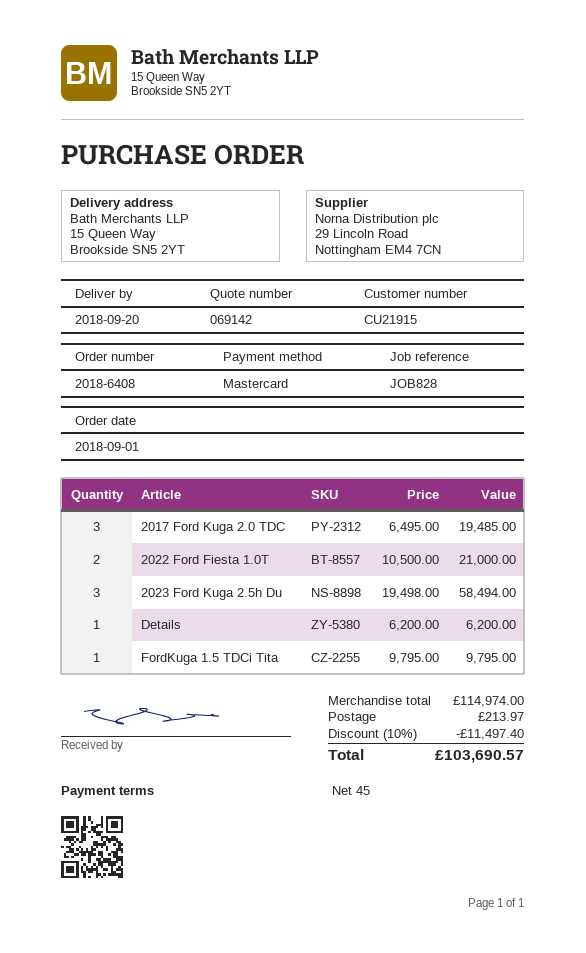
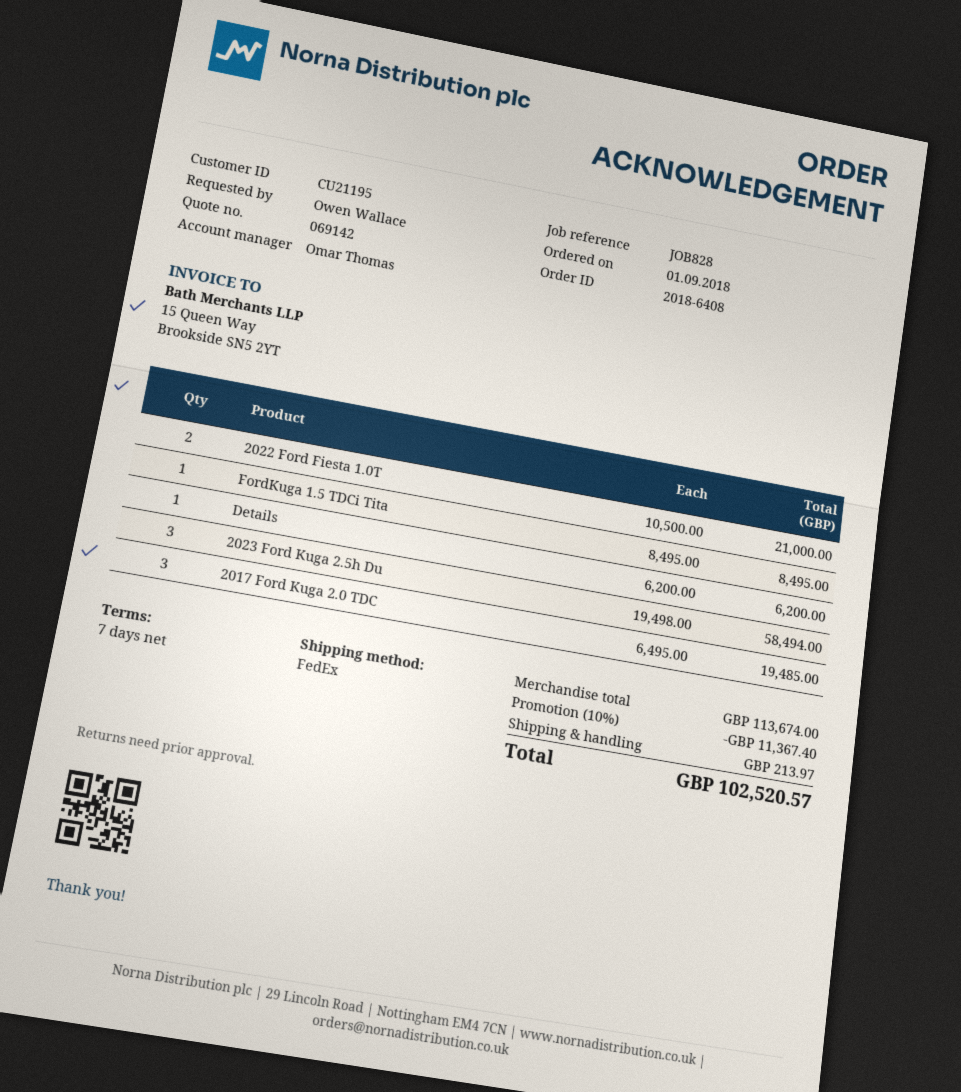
payment terms: 45 days -> 7 days
customer number: CU21915 -> CU21195
FordKuga 1.5 TDCi Tita: 1 x 9795.00 = 9795.00 -> 1 x 8495.00 = 8495.00
subtotal: 114974.00 -> 113674.00
discount: 10% = 11497.40 -> 10% = 11367.40
total: 103690.57 -> 102520.57

